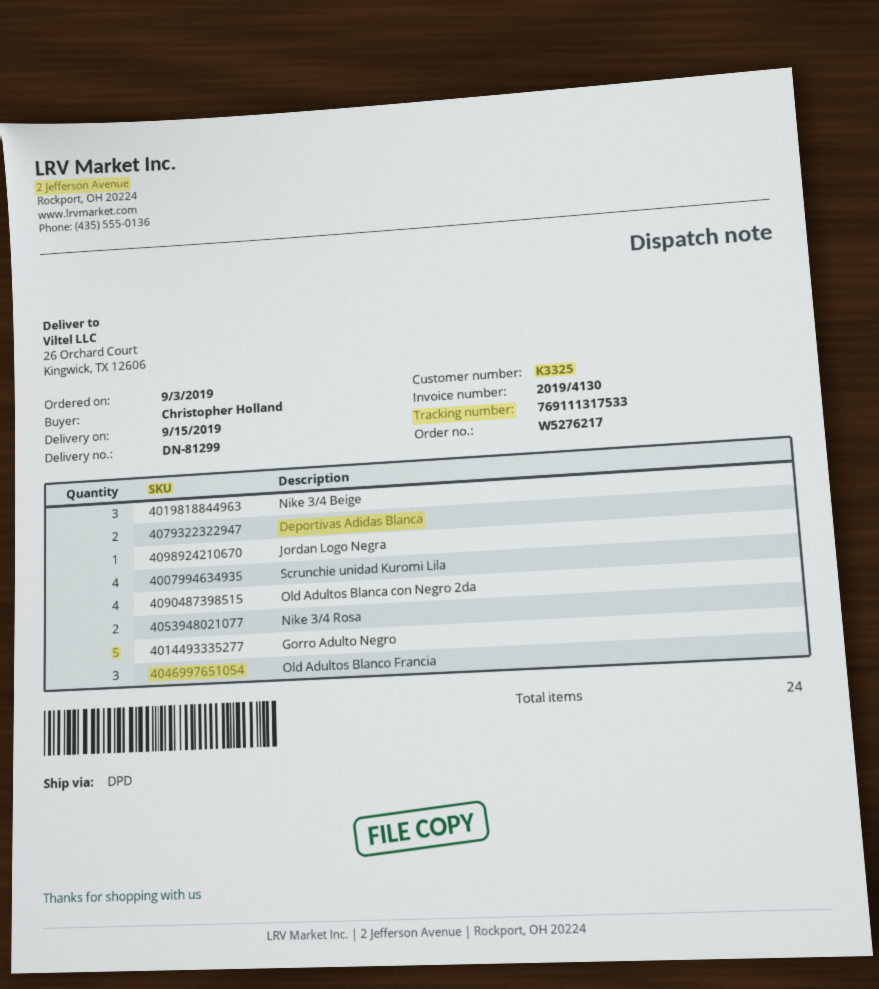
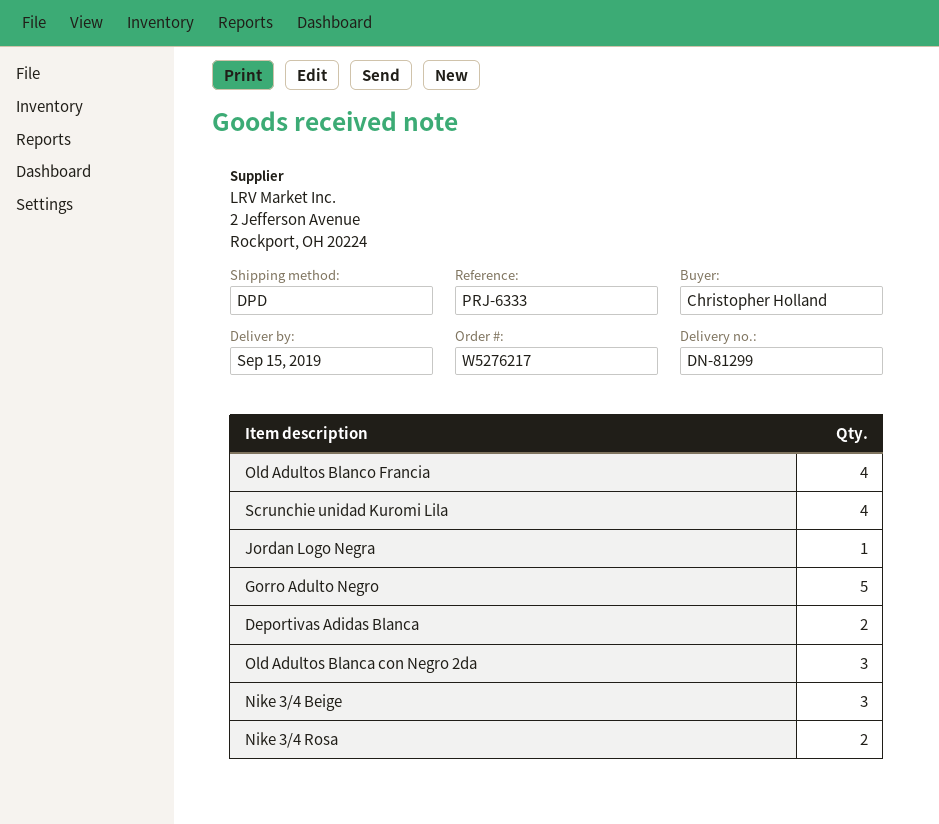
Old Adultos Blanca con Negro 2da: 4 -> 3
Old Adultos Blanco Francia: 3 -> 4

